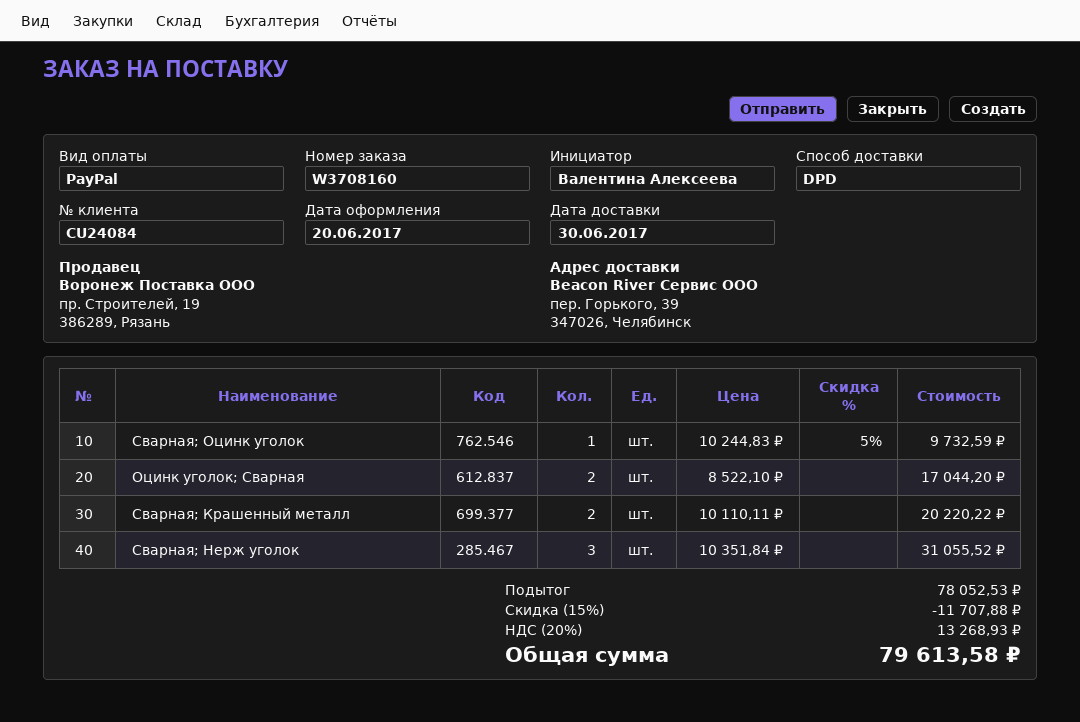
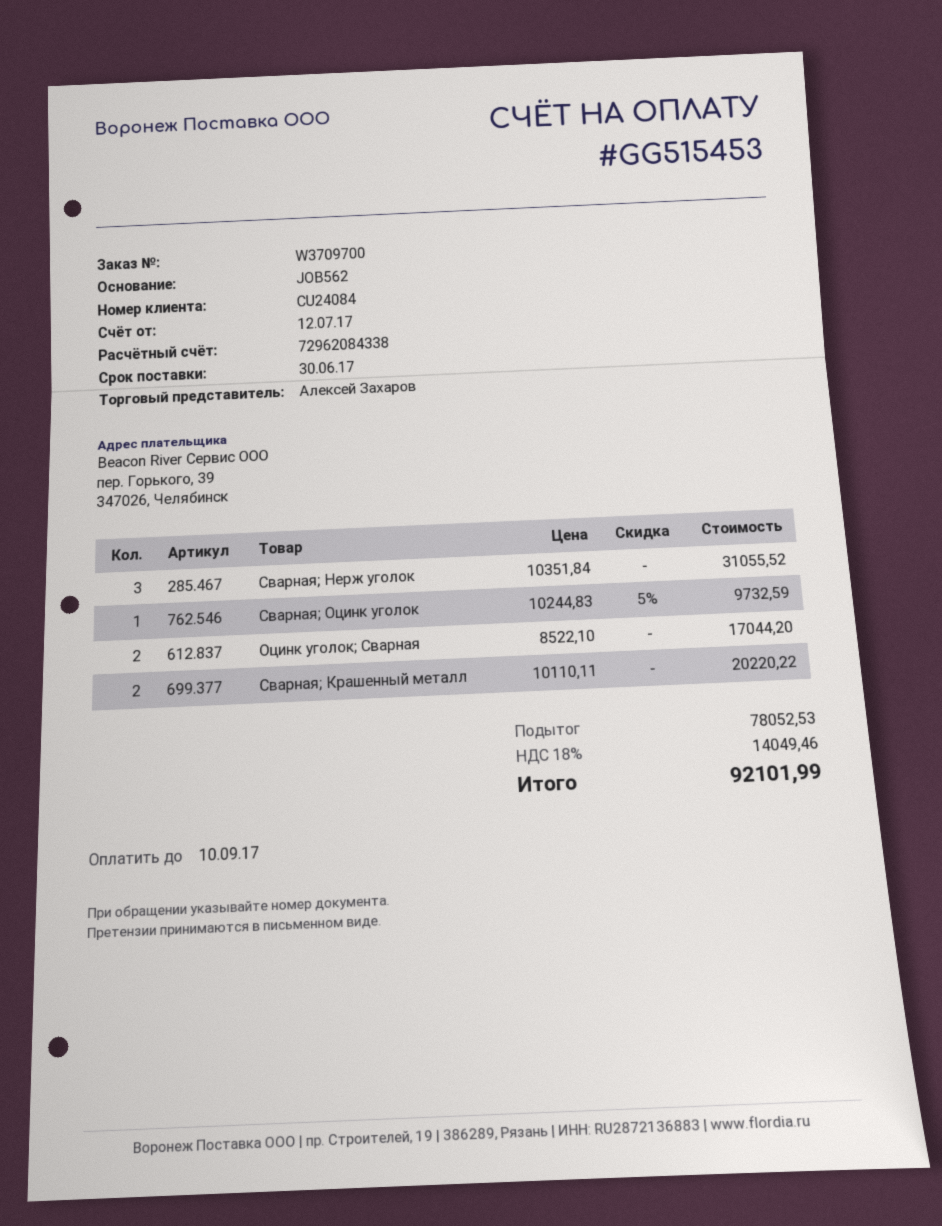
order number: W3708160 -> W3709700
discount: 15% = 11707.88 -> none
tax: 20% = 13268.93 -> 18% = 14049.46
total: 79613.58 -> 92101.99

